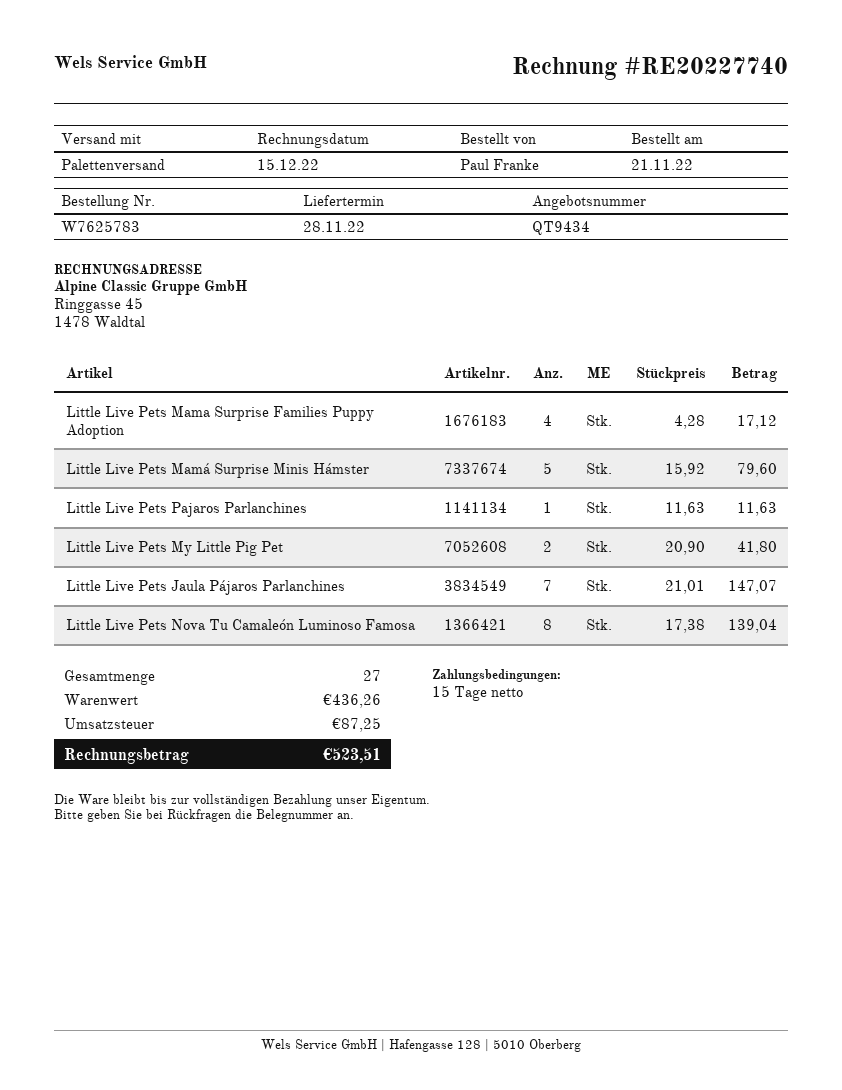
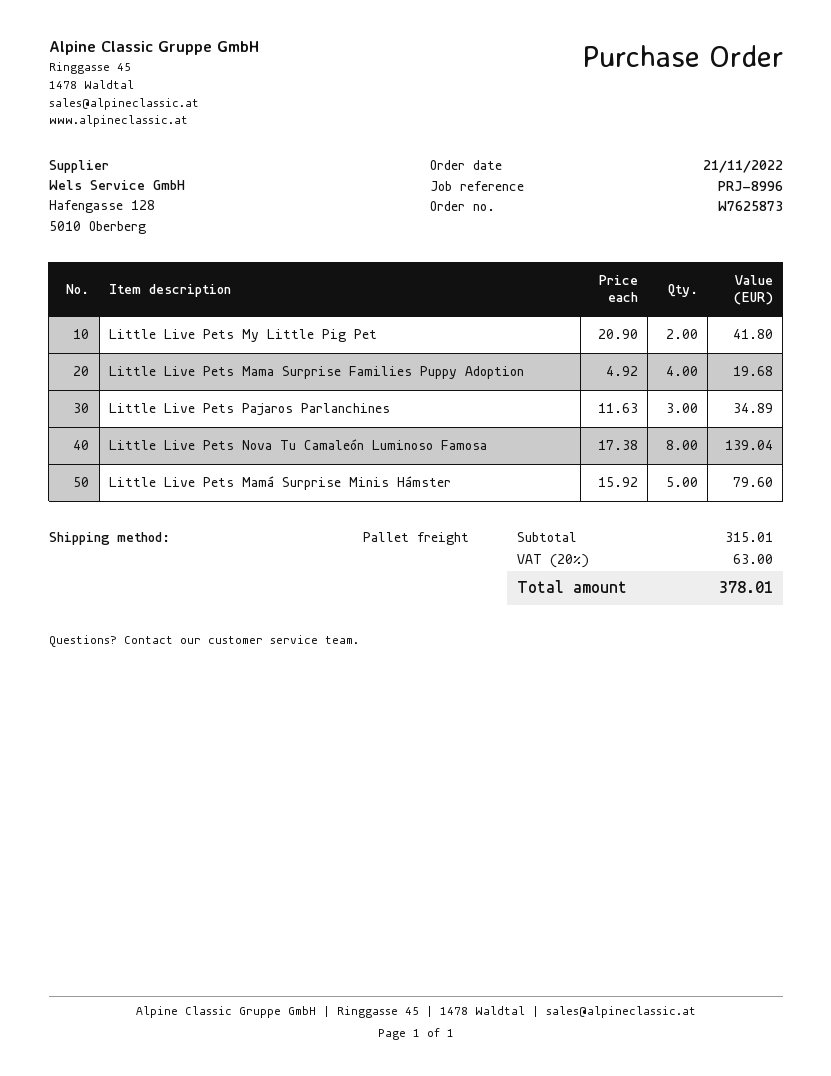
order number: W7625783 -> W7625873
Little Live Pets Mama Surprise Families Puppy Adoption: 4 x 4.28 = 17.12 -> 4 x 4.92 = 19.68
Little Live Pets Pajaros Parlanchines: 1 x 11.63 = 11.63 -> 3 x 11.63 = 34.89
Little Live Pets Jaula Pájaros Parlanchines: 7 x 21.01 = 147.07 -> none
subtotal: 436.26 -> 315.01
tax: 87.25 -> 63.00
total: 523.51 -> 378.01

